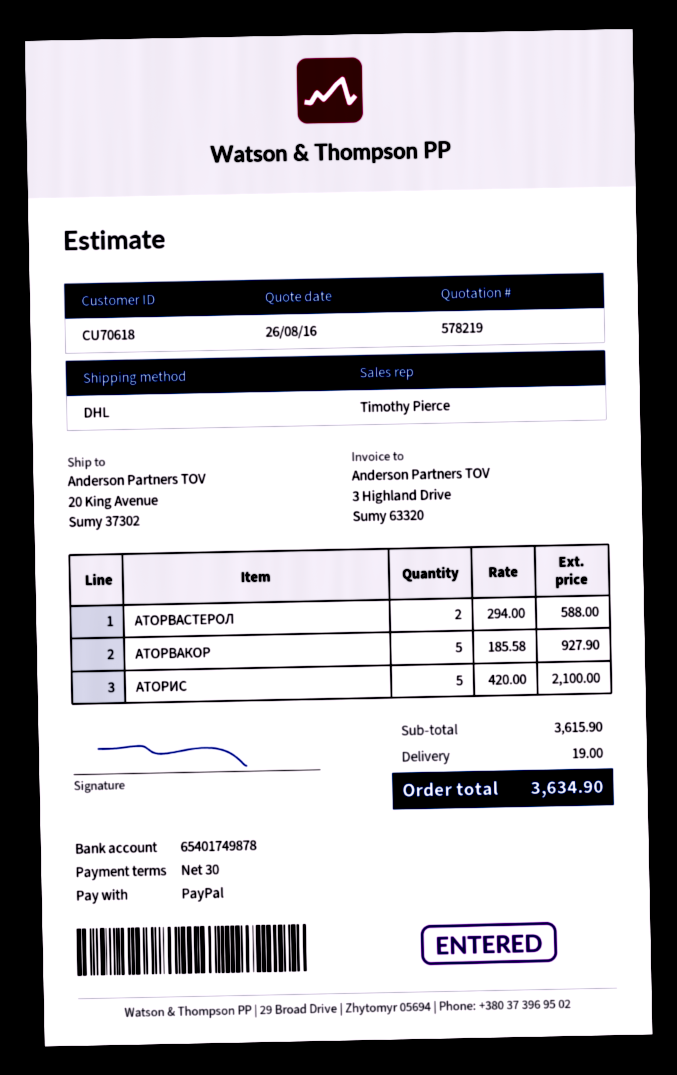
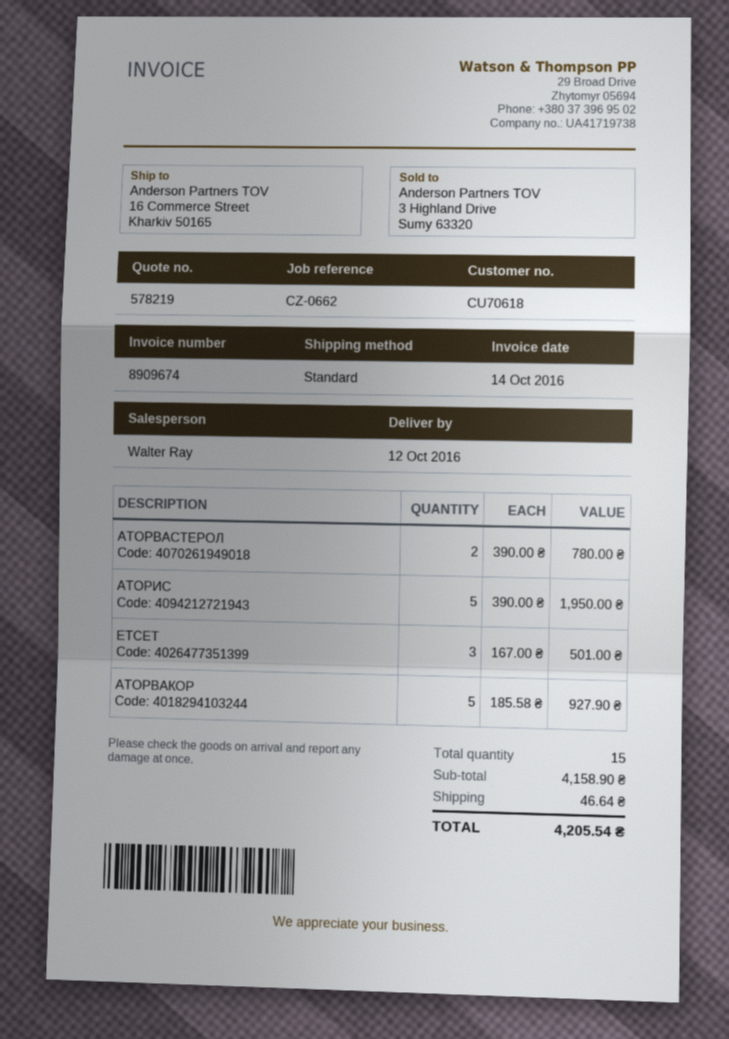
sales rep: Timothy Pierce -> Walter Ray
shipping method: DHL -> standard
ship to: 20 King Avenue, Sumy 37302 -> 16 Commerce Street, Kharkiv 50165
АТОРВАСТЕРОЛ: 2 x 294.00 = 588.00 -> 2 x 390.00 = 780.00
АТОРИС: 5 x 420.00 = 2100.00 -> 5 x 390.00 = 1950.00
ЕТСЕТ: none -> 3 x 167.00 = 501.00
subtotal: 3615.90 -> 4158.90
shipping: 19.00 -> 46.64
total: 3634.90 -> 4205.54

